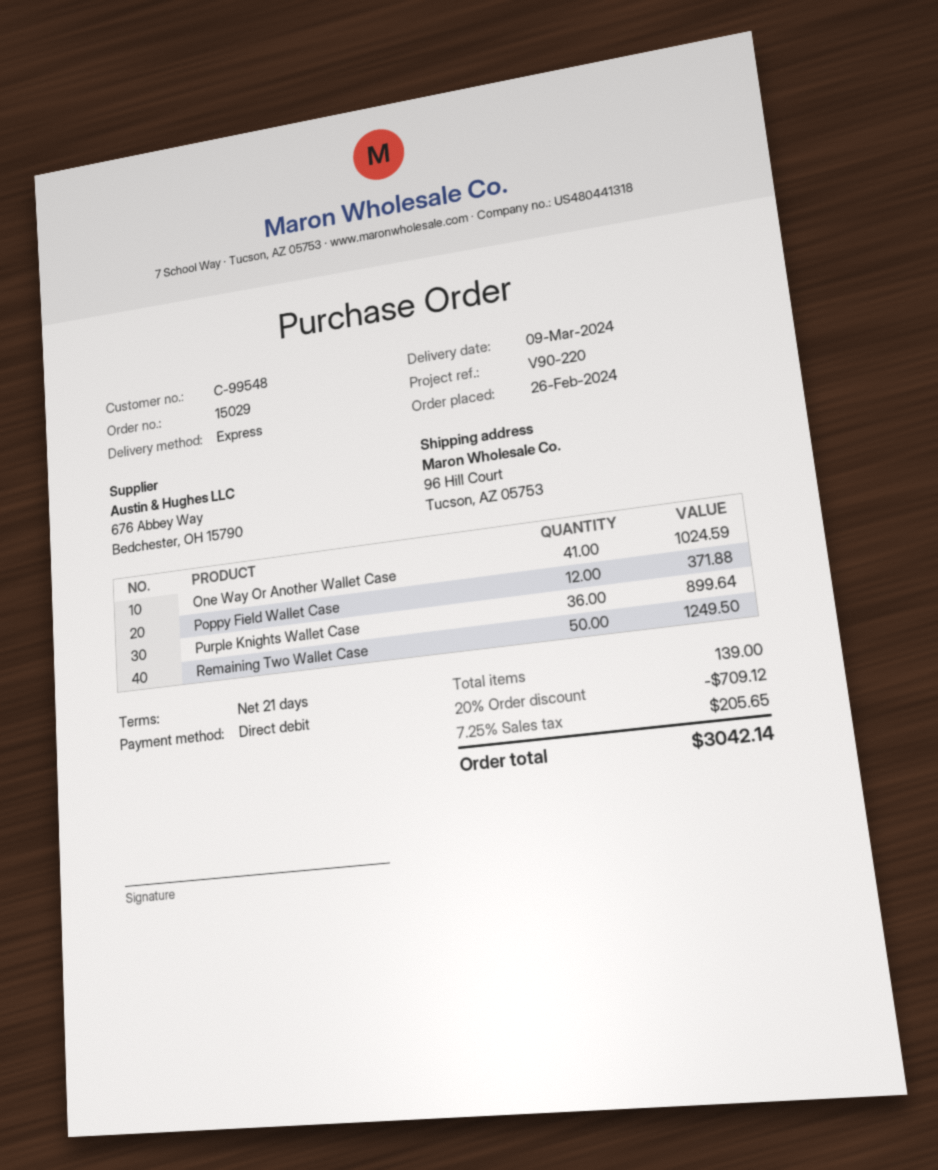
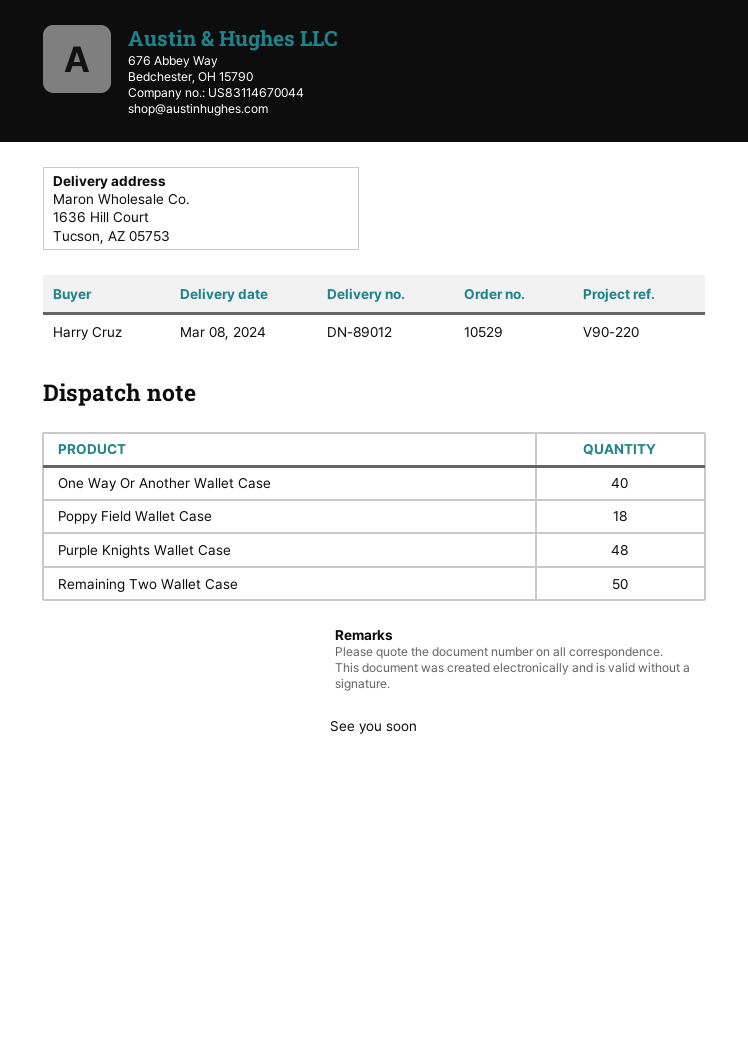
order number: 15029 -> 10529
delivery date: 2024-03-09 -> 2024-03-08
ship to: 96 Hill Court, Tucson, AZ 05753 -> 1636 Hill Court, Tucson, AZ 05753
One Way Or Another Wallet Case: 41 -> 40
Poppy Field Wallet Case: 12 -> 18
Purple Knights Wallet Case: 36 -> 48

